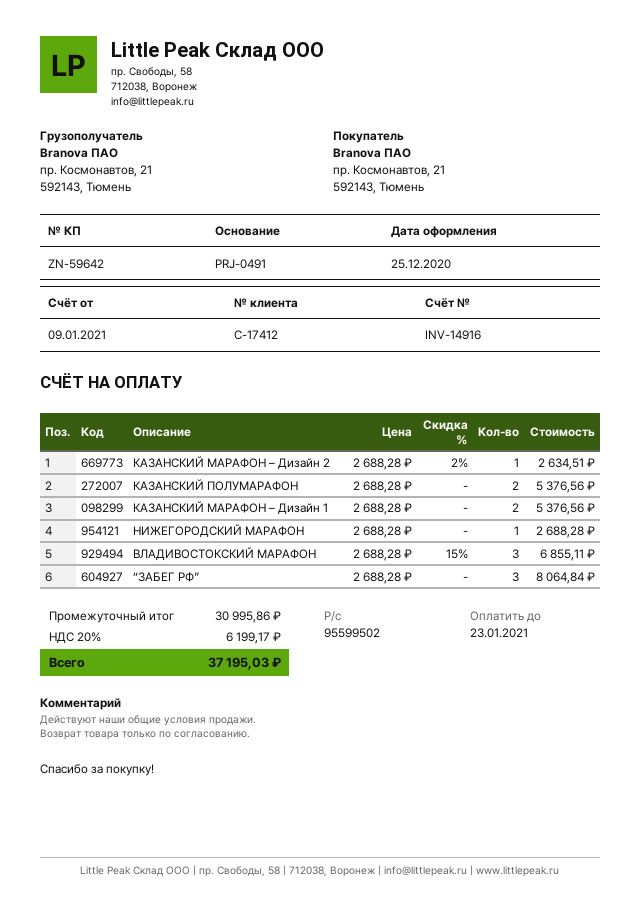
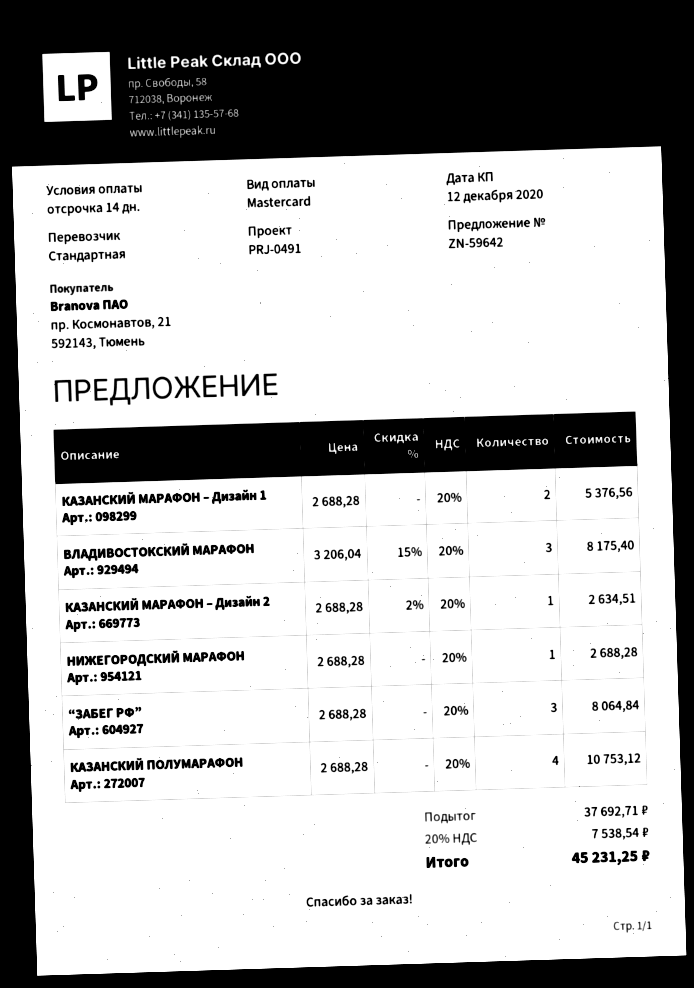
КАЗАНСКИЙ ПОЛУМАРАФОН: 2 x 2688.28 = 5376.56 -> 4 x 2688.28 = 10753.12
ВЛАДИВОСТОКСКИЙ МАРАФОН: 3 x 2688.28 - 15% = 6855.11 -> 3 x 3206.04 - 15% = 8175.40
subtotal: 30995.86 -> 37692.71
tax: 20% = 6199.17 -> 20% = 7538.54
total: 37195.03 -> 45231.25

